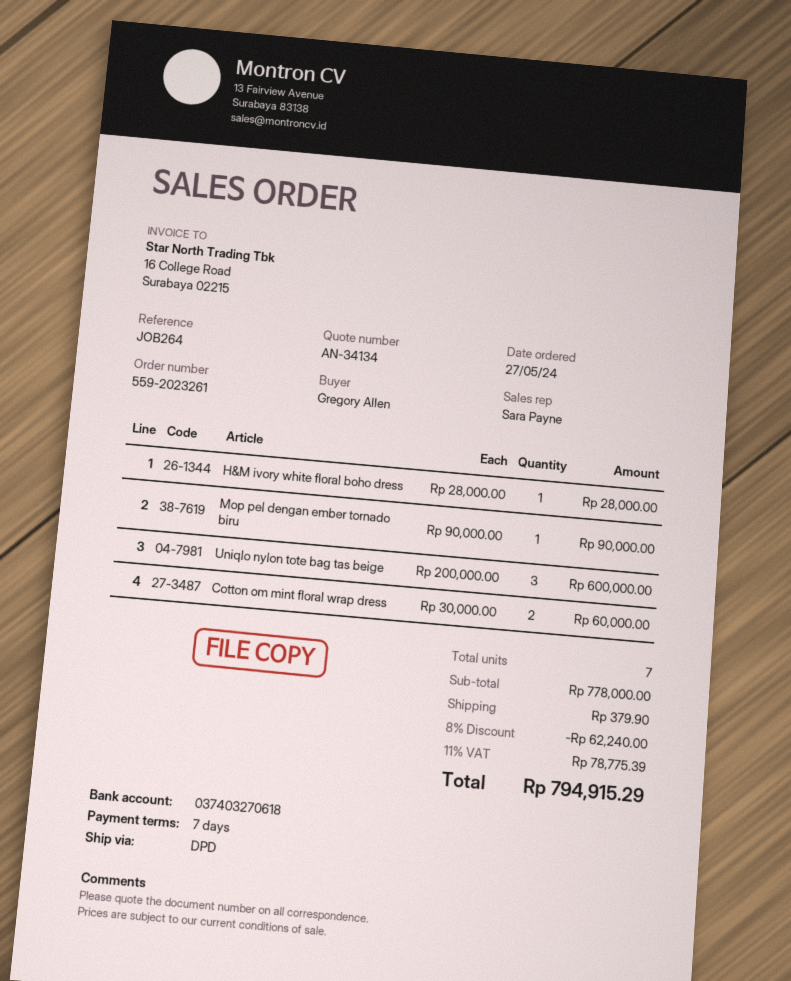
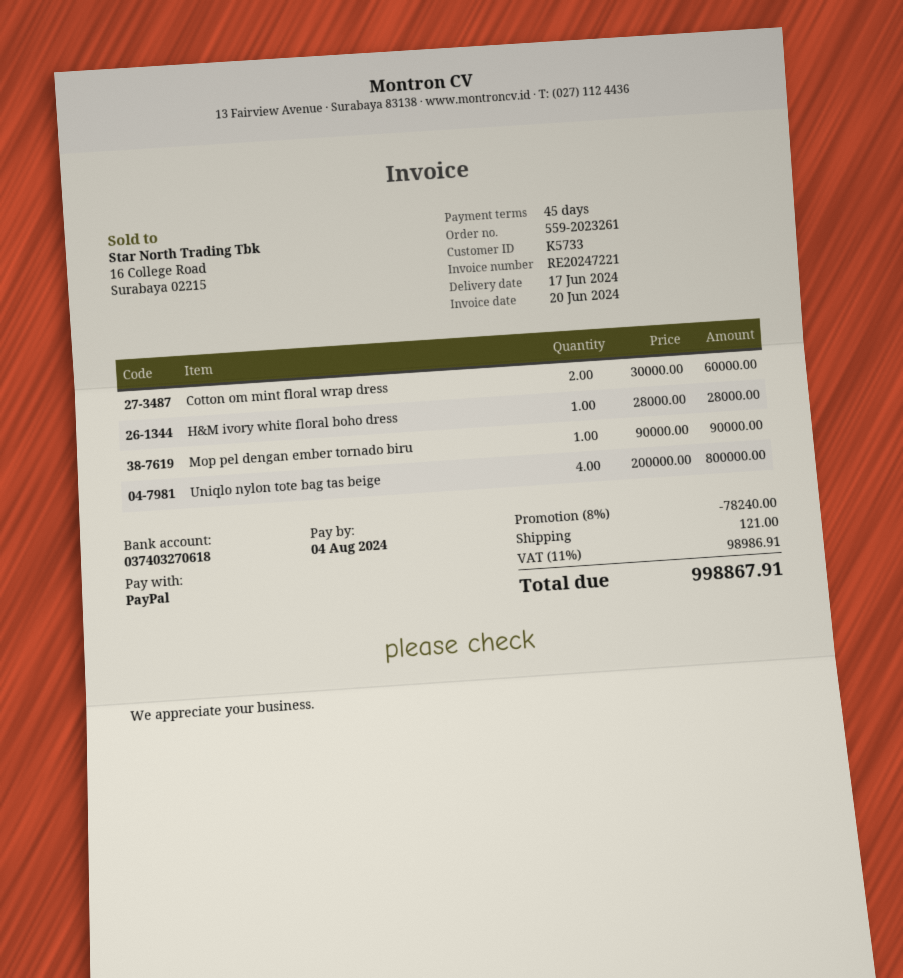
payment terms: 7 days -> 45 days
Uniqlo nylon tote bag tas beige: 3 x 200000.00 = 600000.00 -> 4 x 200000.00 = 800000.00
discount: 8% = 62240.00 -> 8% = 78240.00
shipping: 379.90 -> 121.00
tax: 11% = 78775.39 -> 11% = 98986.91
total: 794915.29 -> 998867.91

